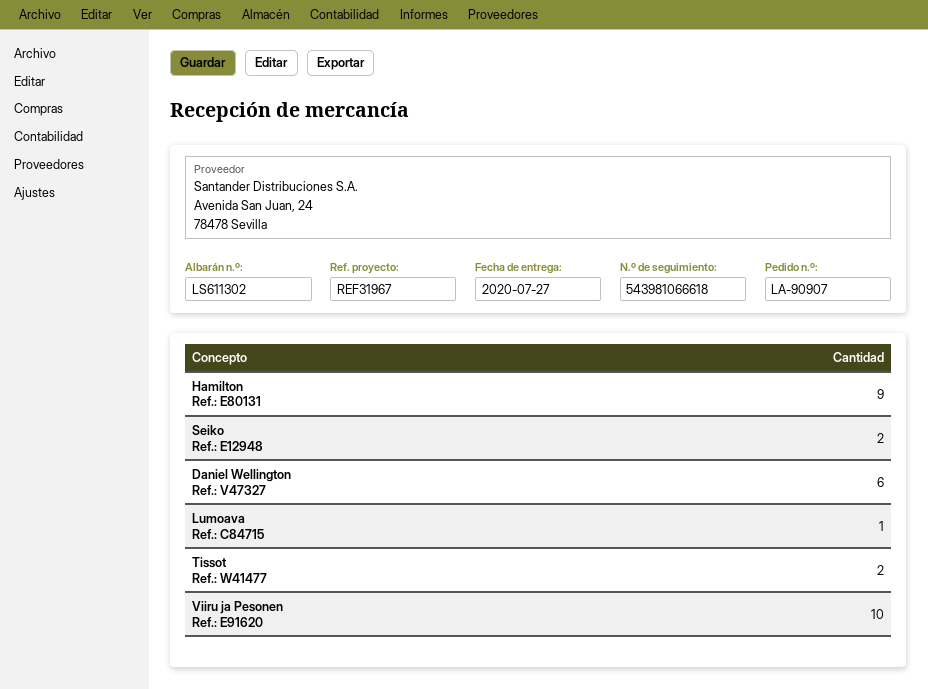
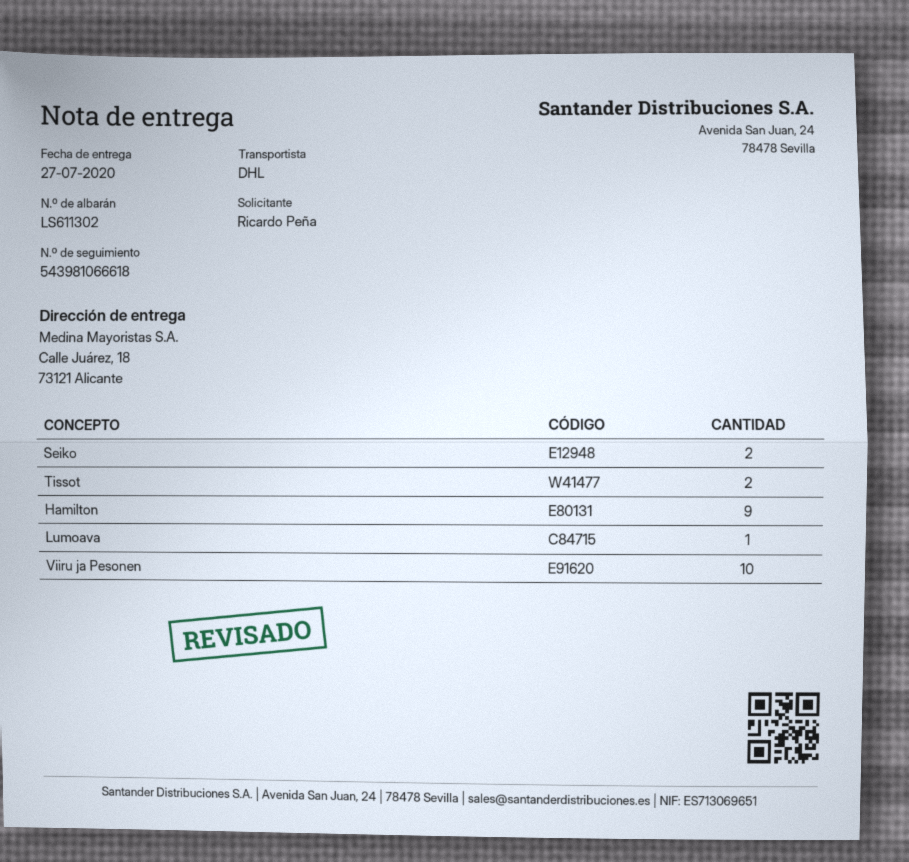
Daniel Wellington: 6 -> none

